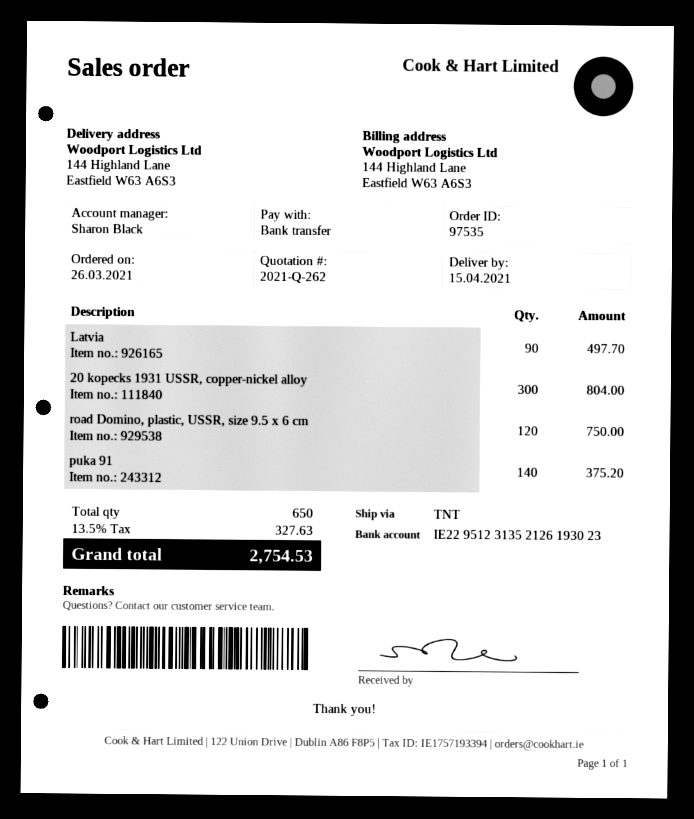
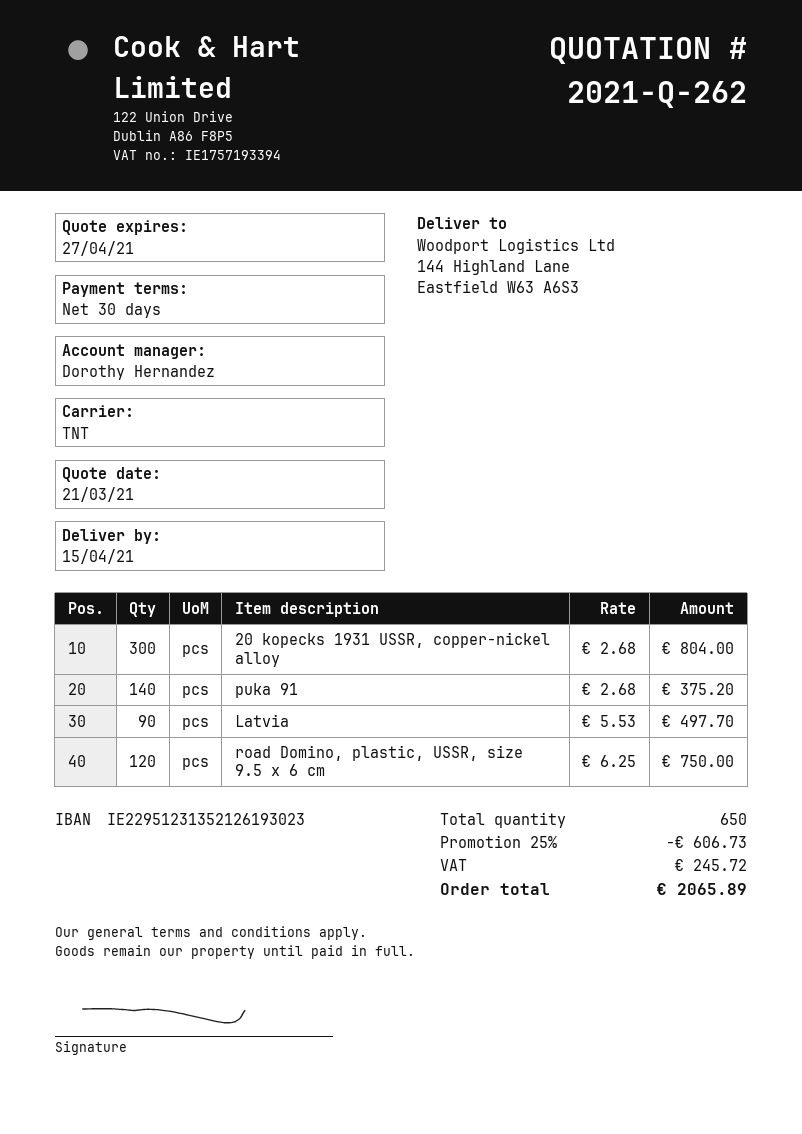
sales rep: Sharon Black -> Dorothy Hernandez
discount: none -> 25% = 606.73
tax: 327.63 -> 245.72
total: 2754.53 -> 2065.89

